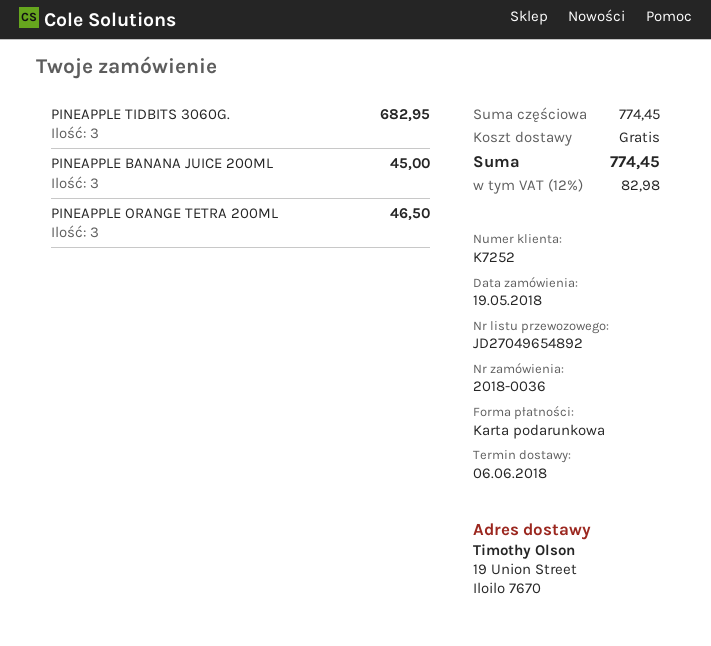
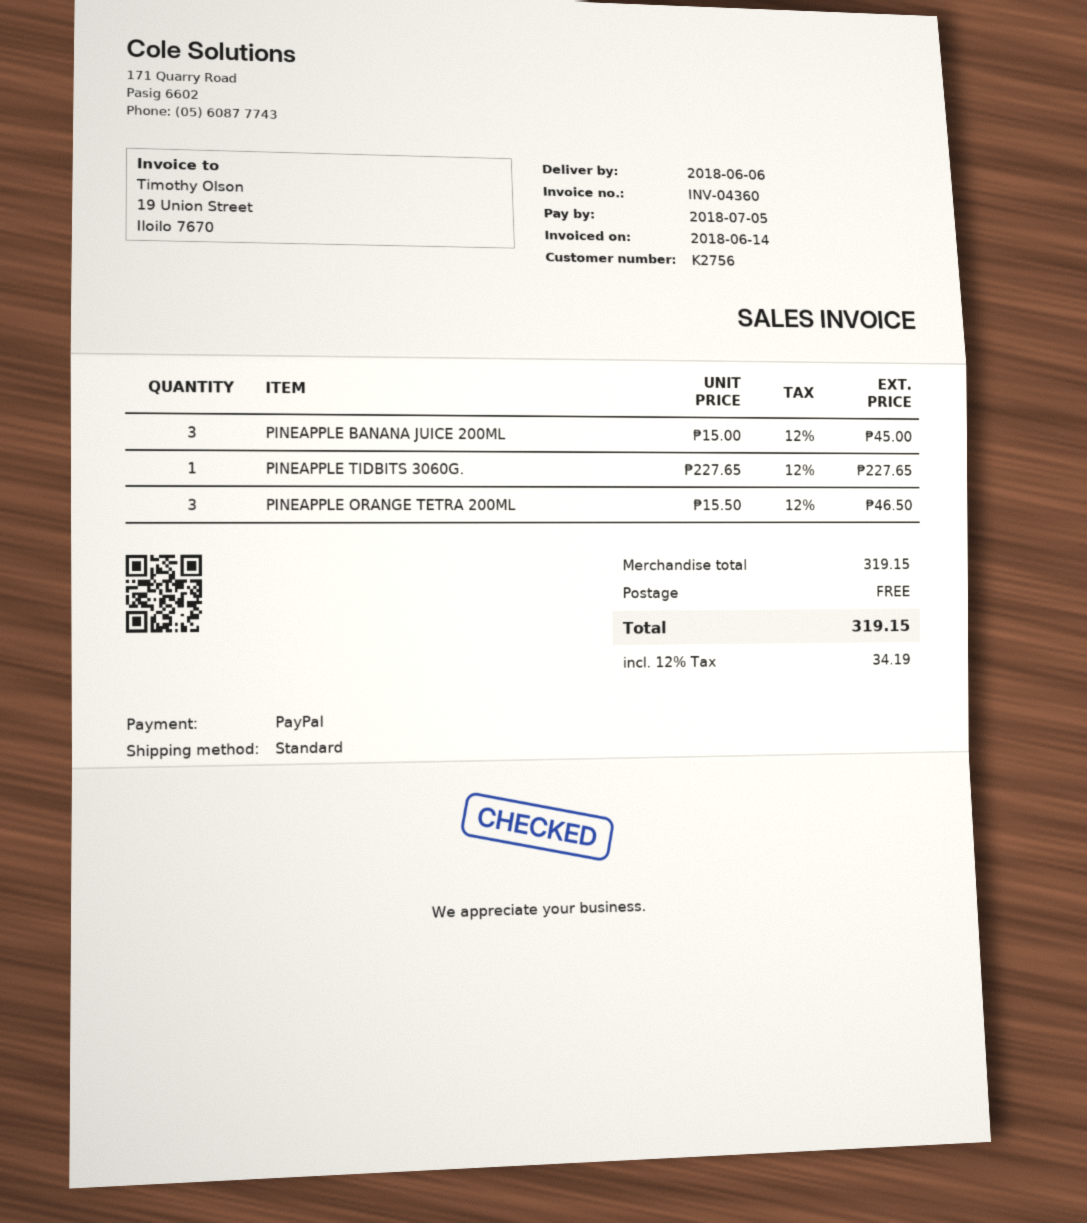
customer number: K7252 -> K2756
payment method: gift card -> PayPal
PINEAPPLE TIDBITS 3060G.: 3 for 682.95 -> 1 for 227.65
subtotal: 774.45 -> 319.15
tax: 12% = 82.98 -> 12% = 34.19
total: 774.45 -> 319.15

